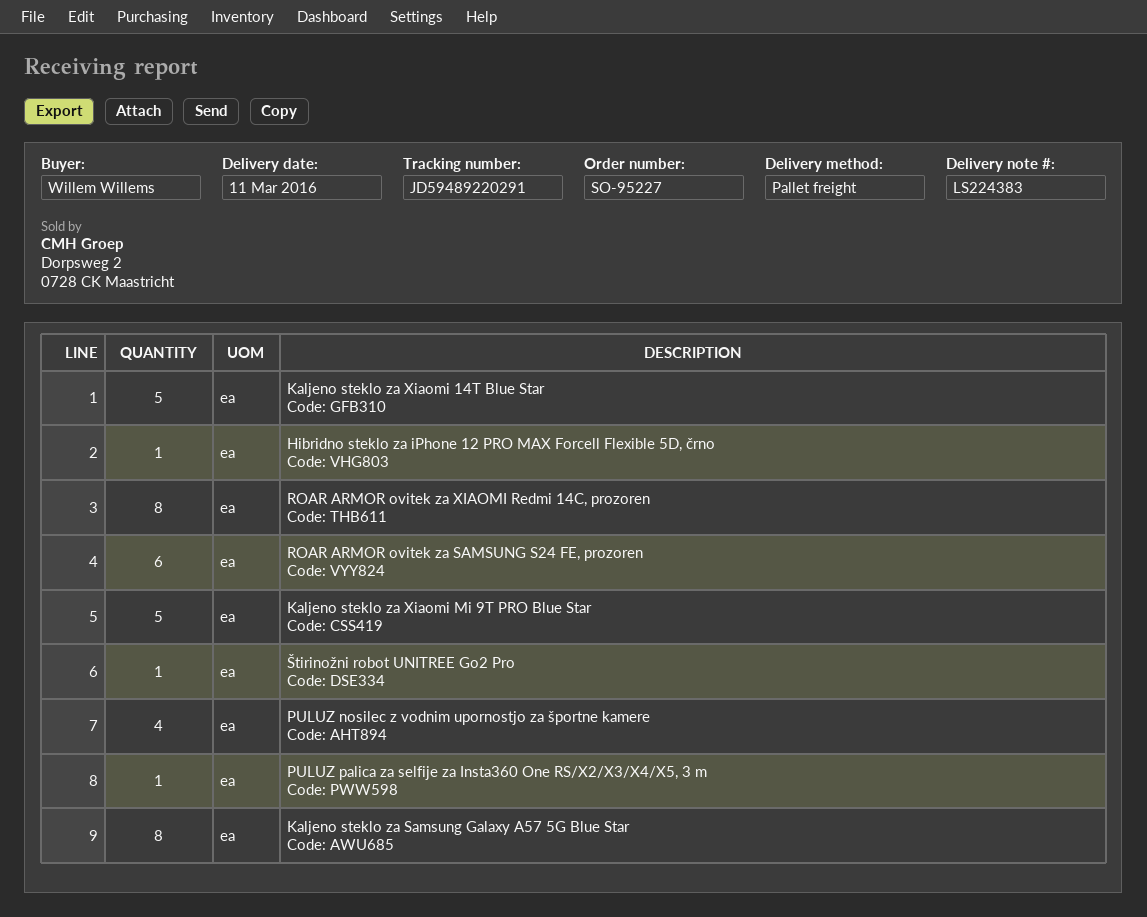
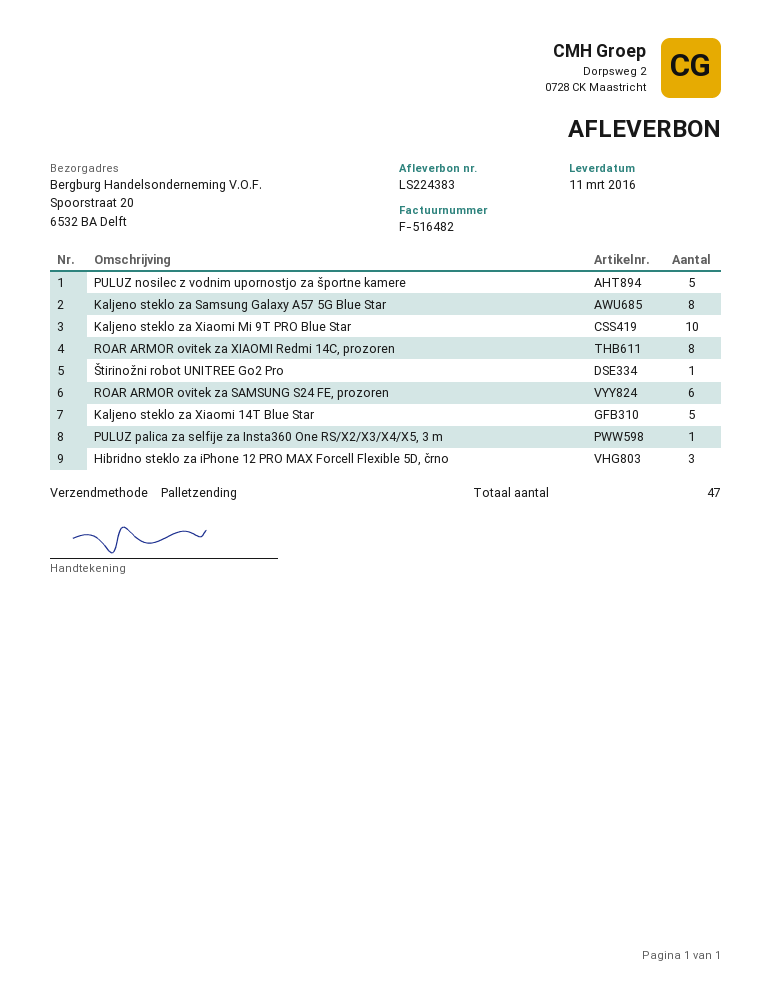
Hibridno steklo za iPhone 12 PRO MAX Forcell Flexible 5D, črno: 1 -> 3
Kaljeno steklo za Xiaomi Mi 9T PRO Blue Star: 5 -> 10
PULUZ nosilec z vodnim upornostjo za športne kamere: 4 -> 5

